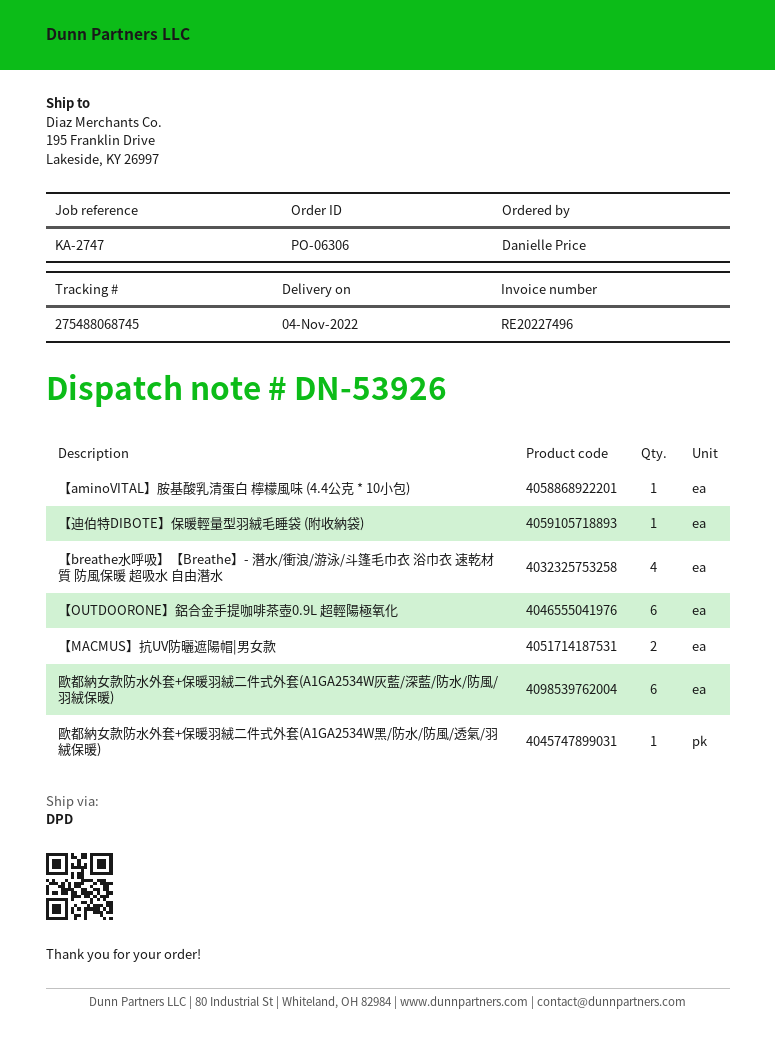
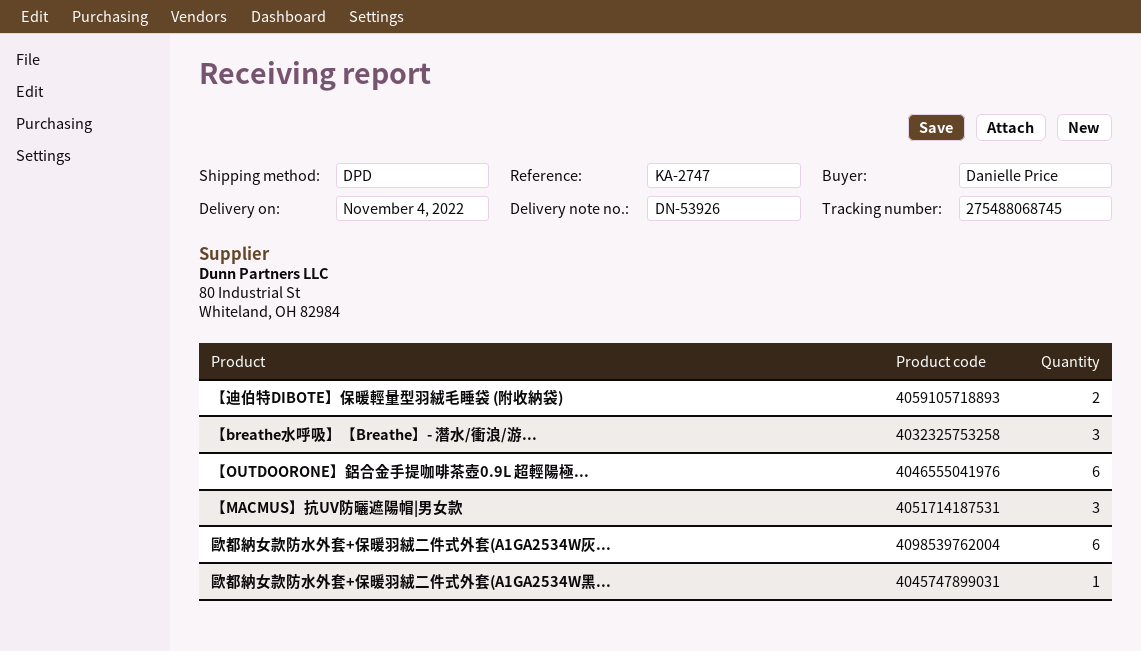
【aminoVITAL】胺基酸乳清蛋白 檸檬風味 (4.4公克 * 10小包): 1 -> none
【迪伯特DIBOTE】保暖輕量型羽絨毛睡袋 (附收納袋): 1 -> 2
【breathe水呼吸】【Breathe】- 潛水/衝浪/游泳/斗篷毛巾衣 浴巾衣 速乾材質 防風保暖 超吸水 自由潛水: 4 -> 3
【MACMUS】抗UV防曬遮陽帽|男女款: 2 -> 3

